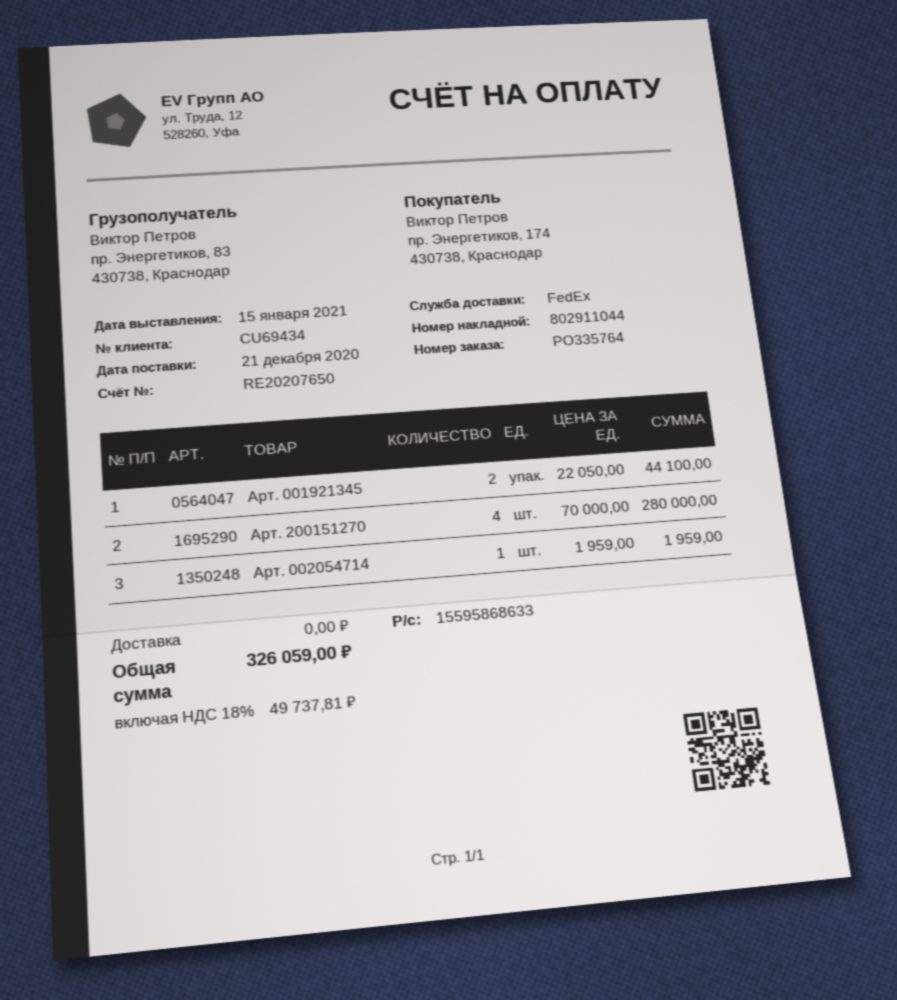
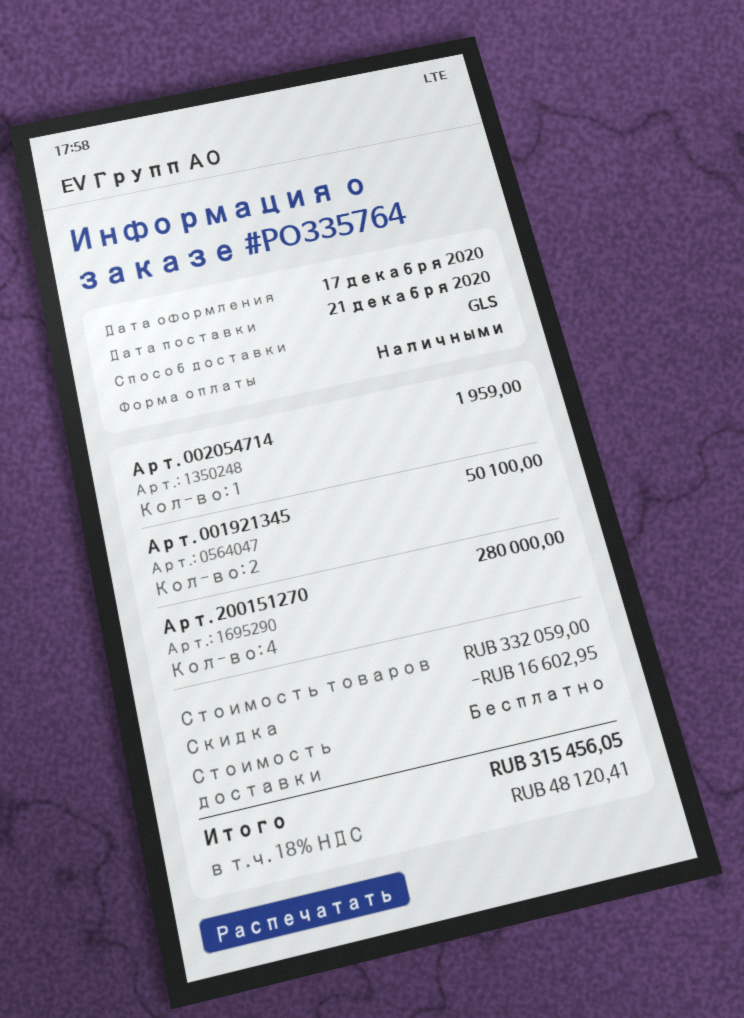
shipping method: FedEx -> GLS
Арт. 001921345: 2 for 44100.00 -> 2 for 50100.00
discount: none -> 16602.95
tax: 18% = 49737.81 -> 18% = 48120.41
total: 326059.00 -> 315456.05

